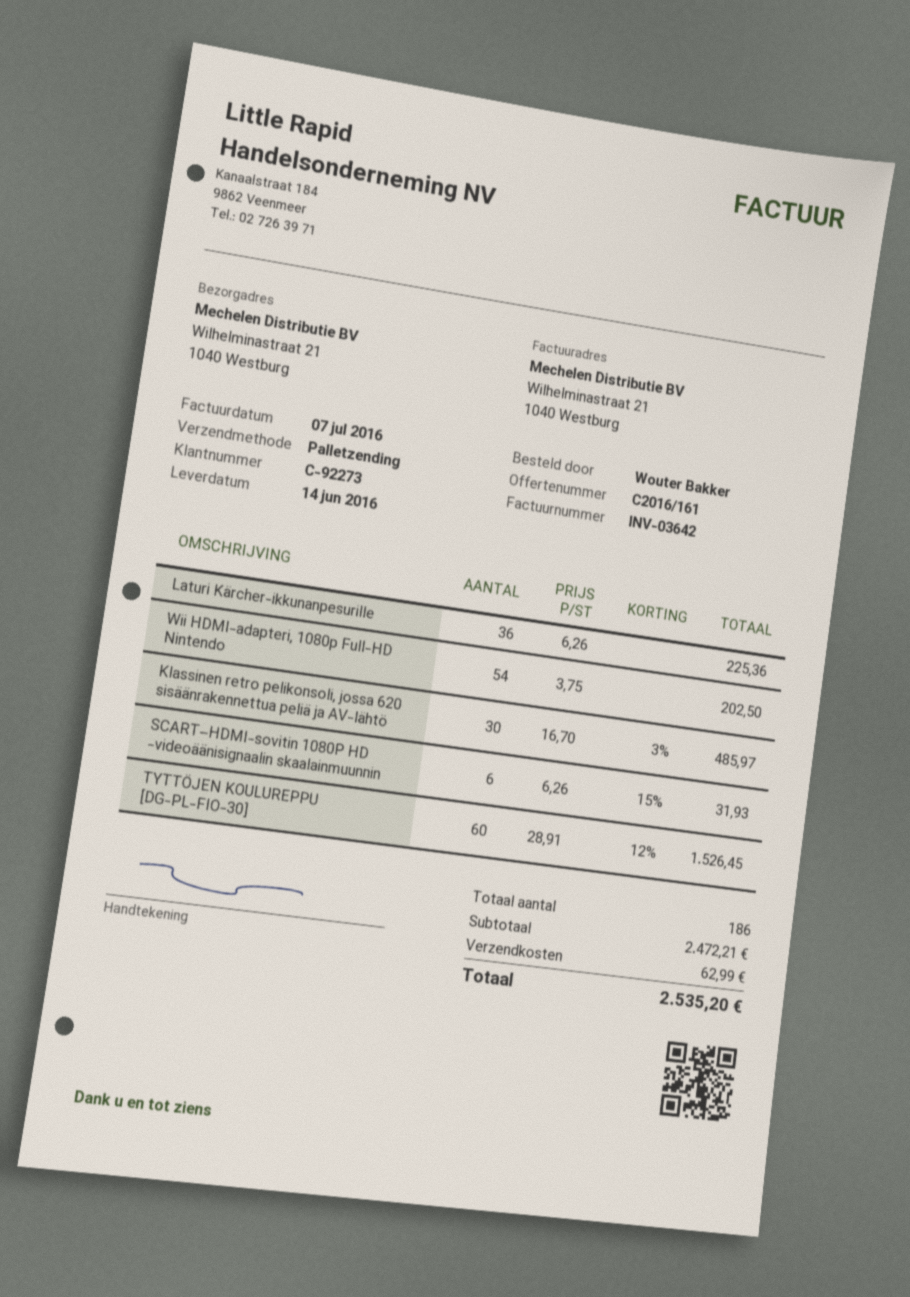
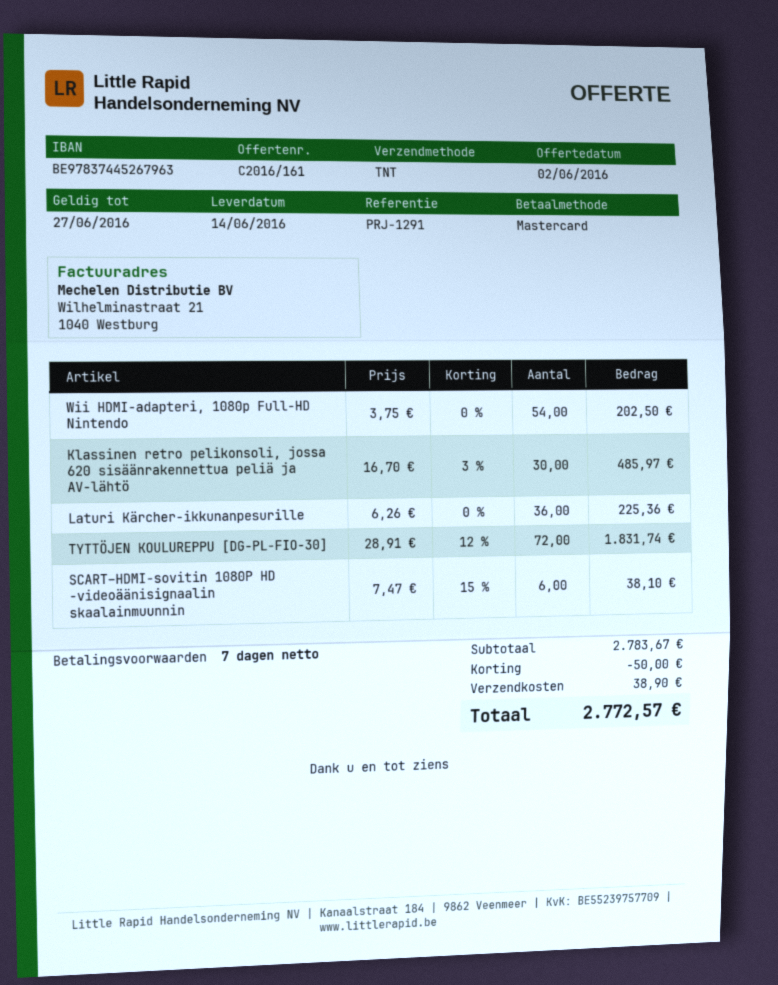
shipping method: pallet freight -> TNT
SCART–HDMI-sovitin 1080P HD -videoäänisignaalin skaalainmuunnin: 6 x 6.26 - 15% = 31.93 -> 6 x 7.47 - 15% = 38.10
TYTTÖJEN KOULUREPPU [DG-PL-FIO-30]: 60 x 28.91 - 12% = 1526.45 -> 72 x 28.91 - 12% = 1831.74
subtotal: 2472.21 -> 2783.67
discount: none -> 50.00
shipping: 62.99 -> 38.90
total: 2535.20 -> 2772.57

